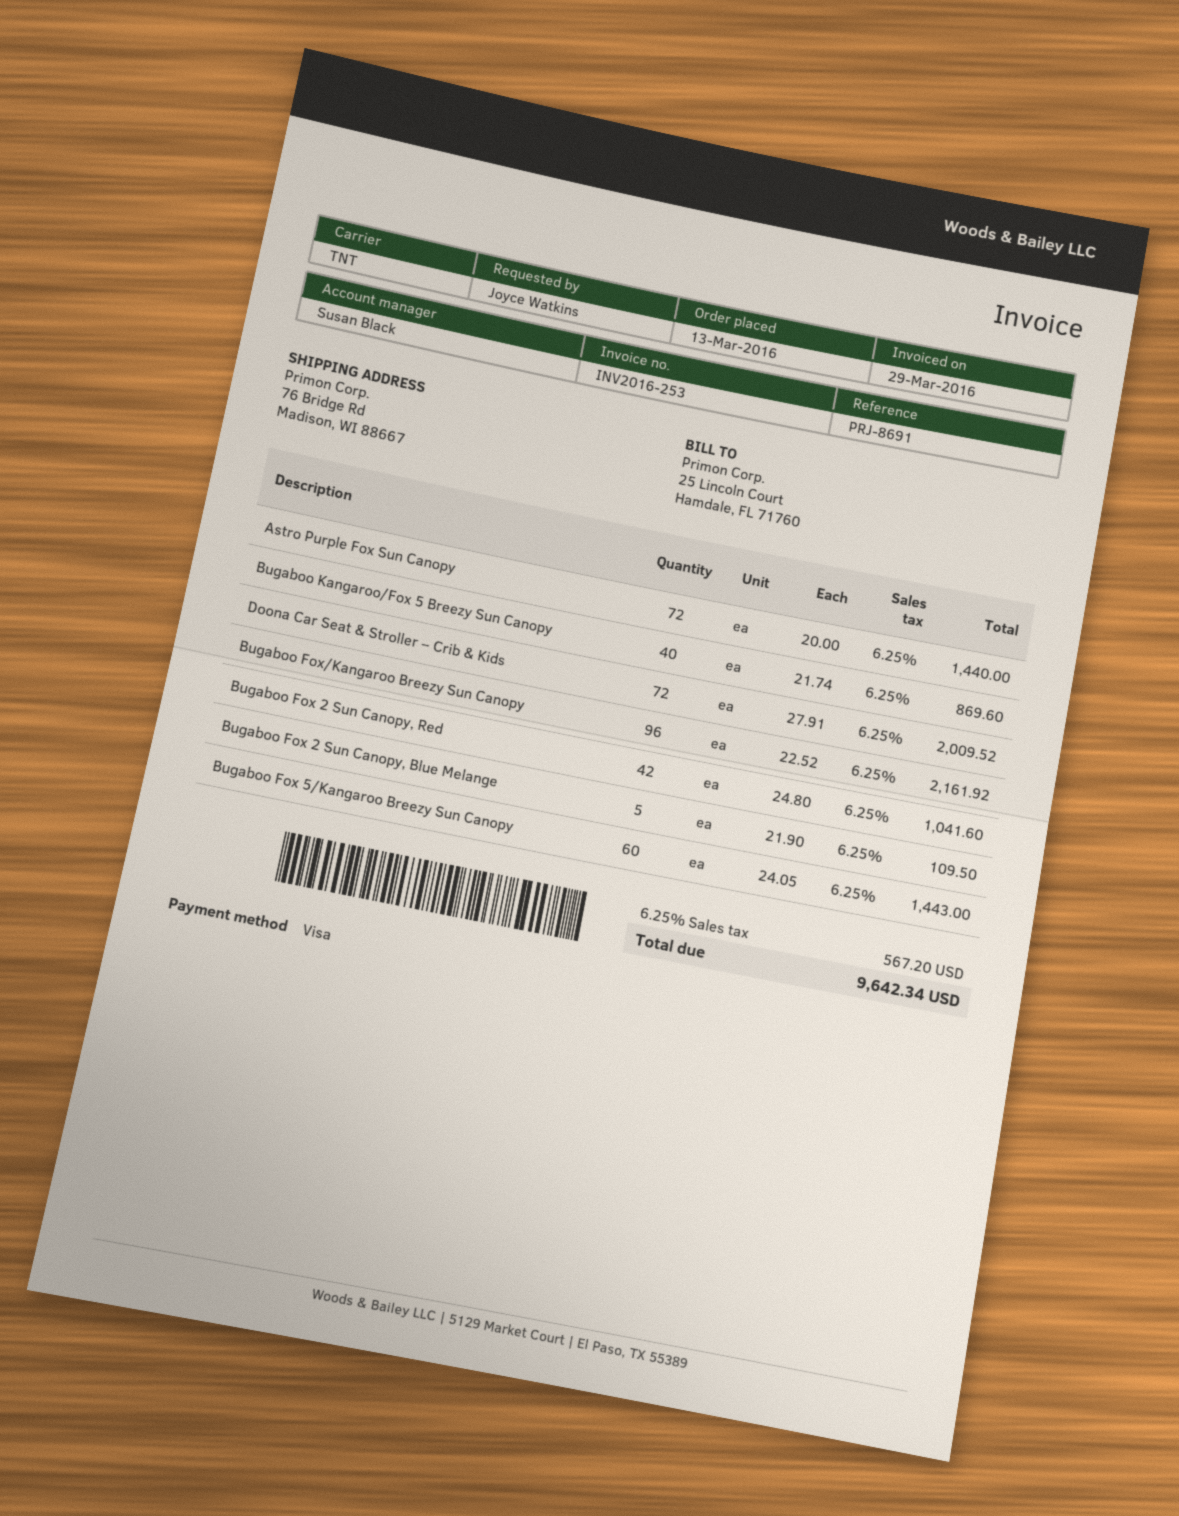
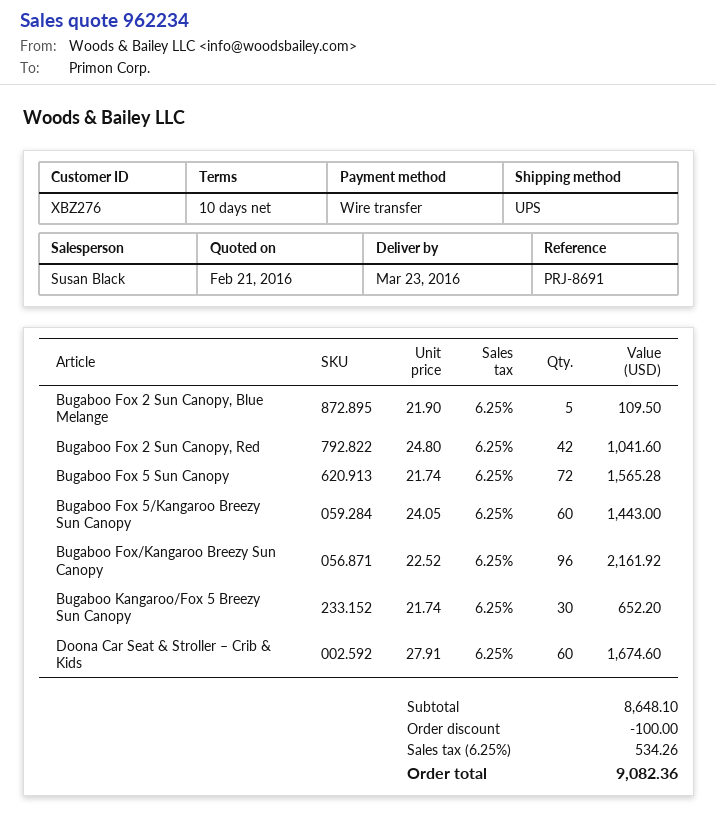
payment method: Visa -> bank transfer
shipping method: TNT -> UPS
Astro Purple Fox Sun Canopy: 72 x 20.00 = 1440.00 -> none
Bugaboo Kangaroo/Fox 5 Breezy Sun Canopy: 40 x 21.74 = 869.60 -> 30 x 21.74 = 652.20
Doona Car Seat & Stroller – Crib & Kids: 72 x 27.91 = 2009.52 -> 60 x 27.91 = 1674.60
Bugaboo Fox 5 Sun Canopy: none -> 72 x 21.74 = 1565.28
discount: none -> 100.00
tax: 6.25% = 567.20 -> 6.25% = 534.26
total: 9642.34 -> 9082.36

